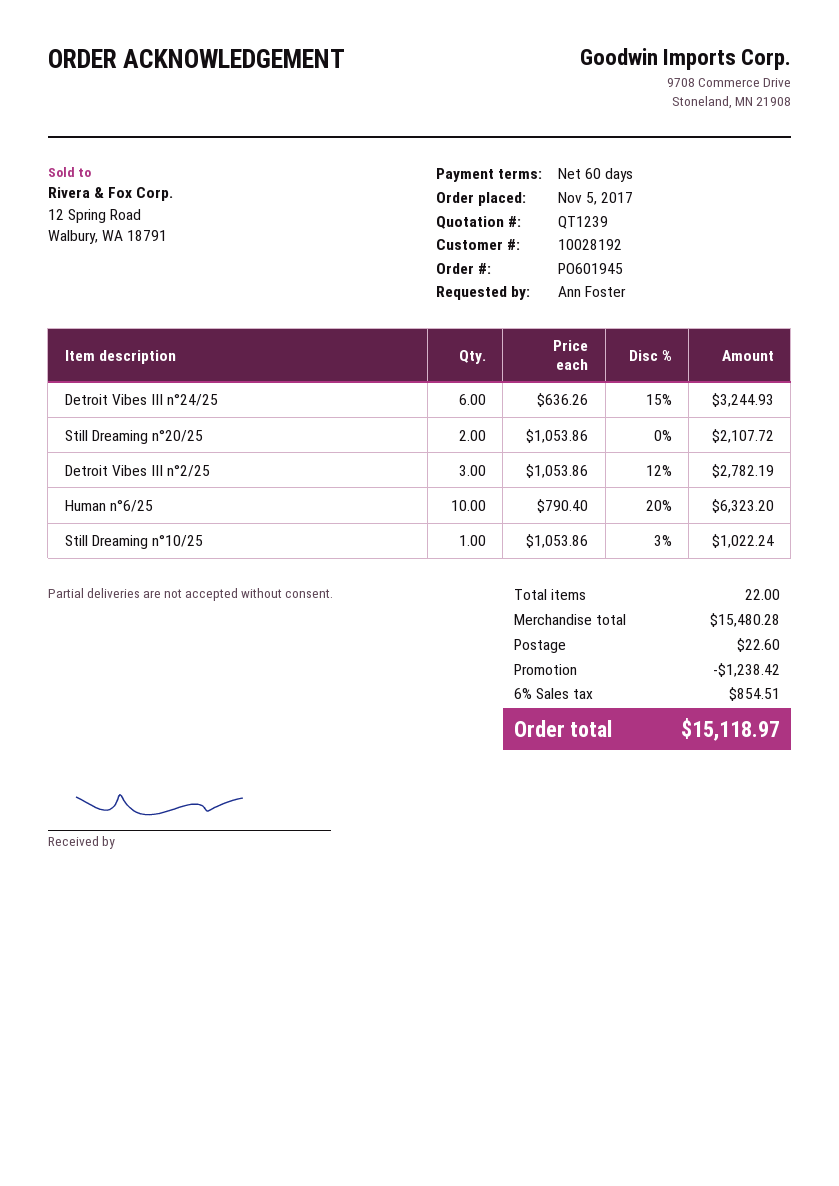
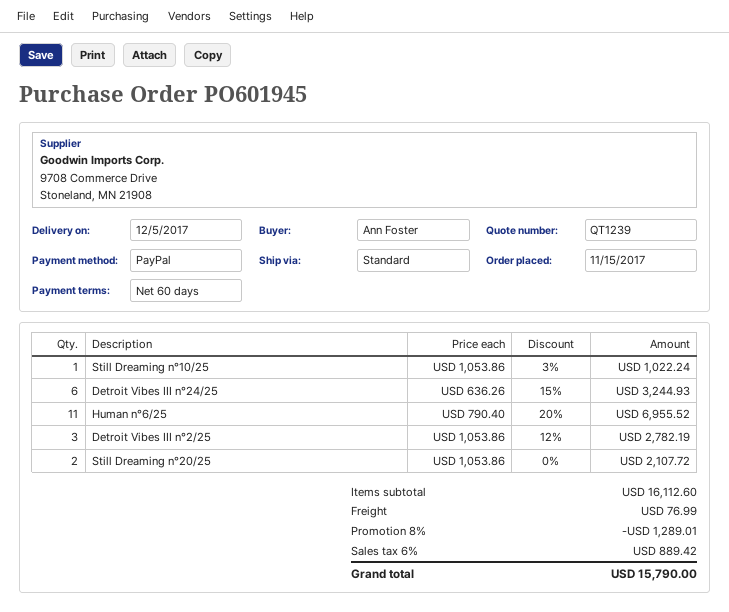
order date: 2017-11-05 -> 2017-11-15
Human n°6/25: 10 x 790.40 - 20% = 6323.20 -> 11 x 790.40 - 20% = 6955.52
subtotal: 15480.28 -> 16112.60
discount: 1238.42 -> 1289.01
shipping: 22.60 -> 76.99
tax: 6% = 854.51 -> 6% = 889.42
total: 15118.97 -> 15790.00

